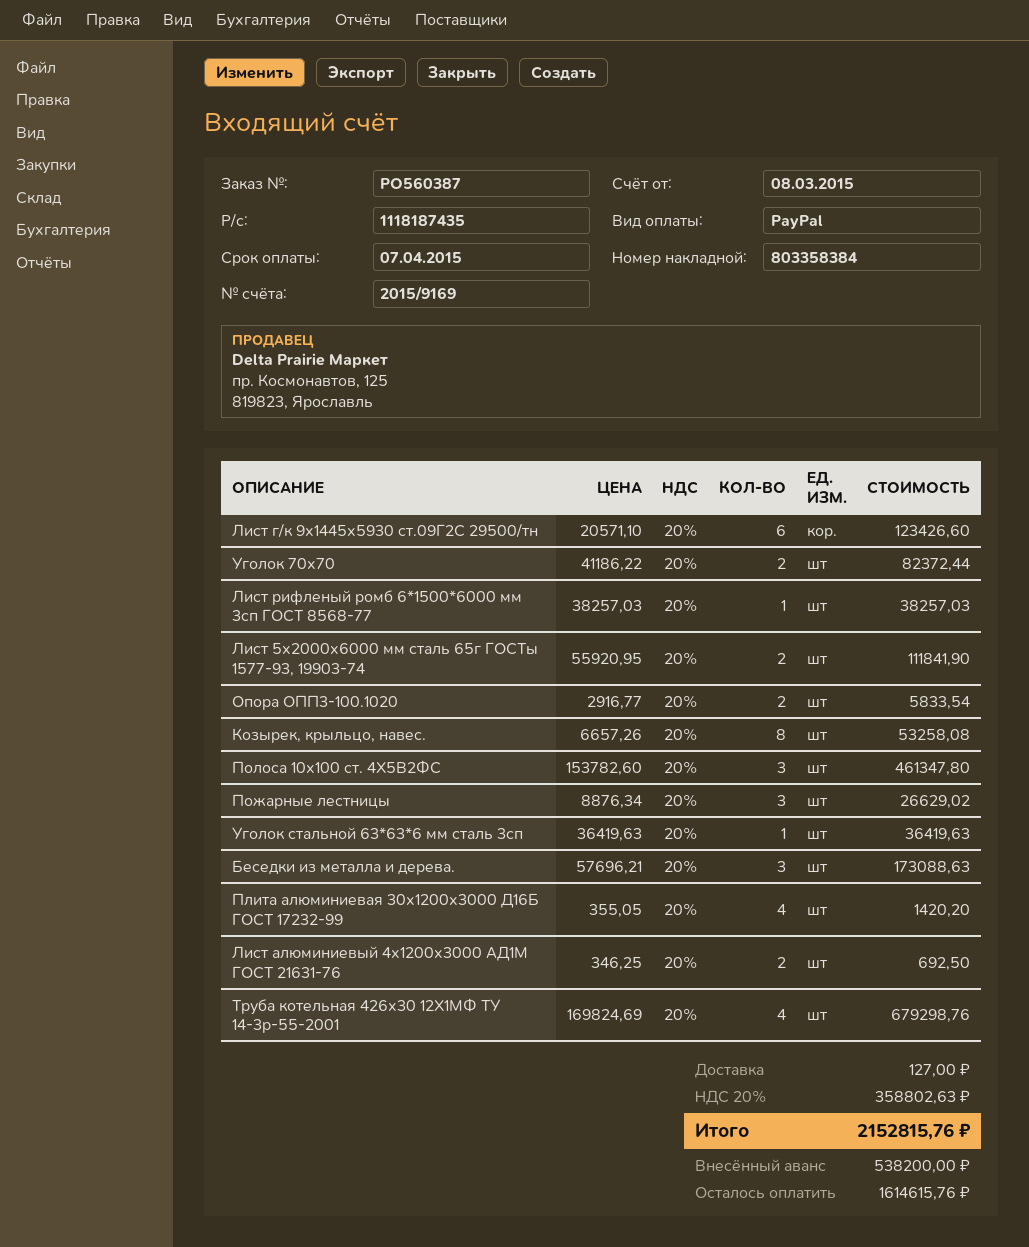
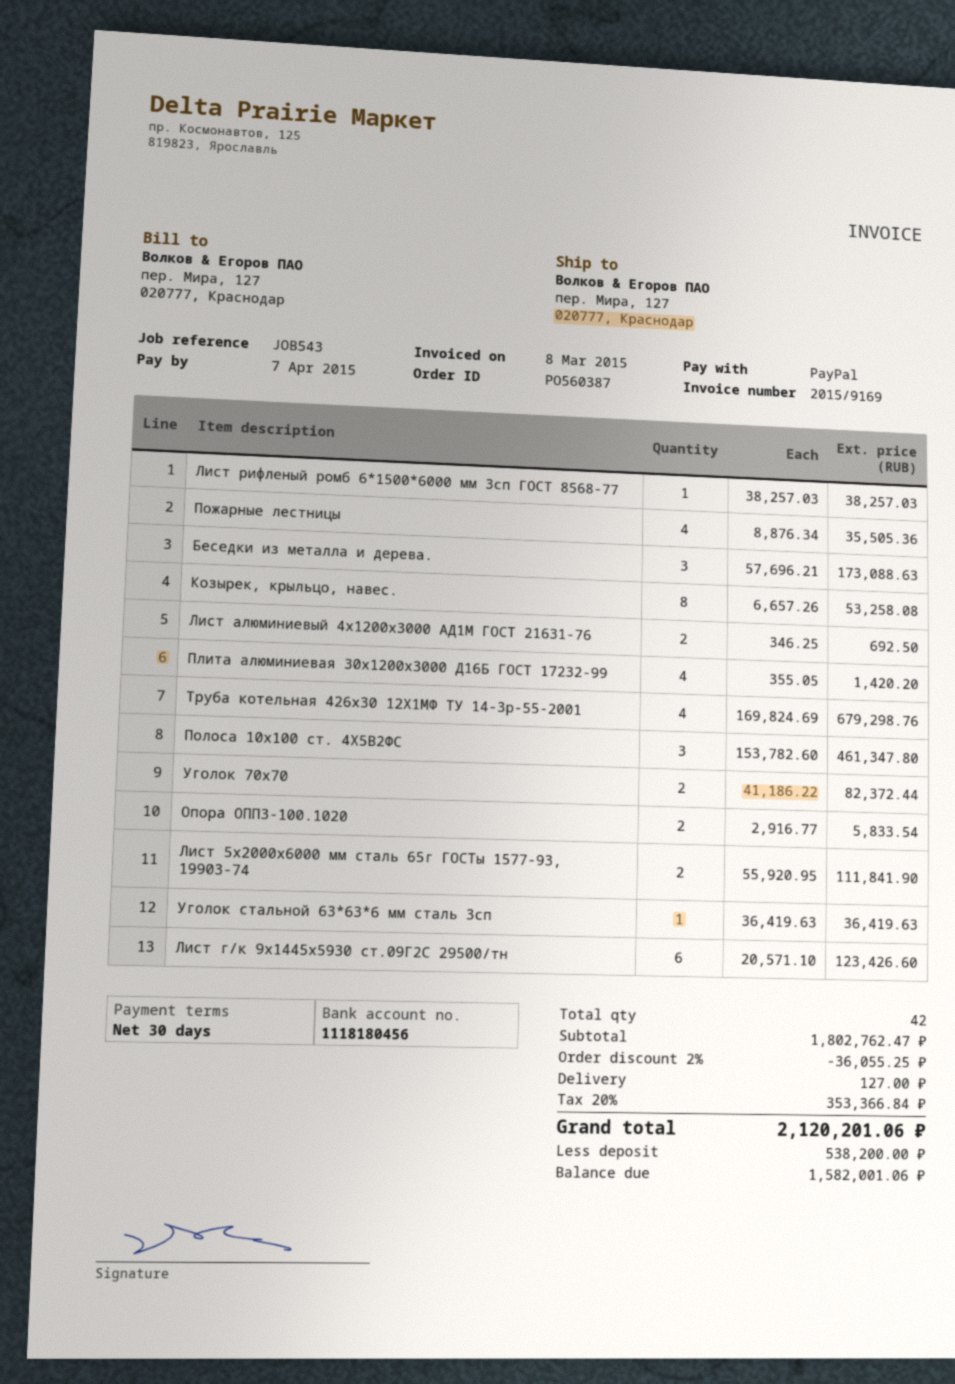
bank account: 1118187435 -> 1118180456
Пожарные лестницы: 3 x 8876.34 = 26629.02 -> 4 x 8876.34 = 35505.36
discount: none -> 2% = 36055.25
tax: 20% = 358802.63 -> 20% = 353366.84
total: 2152815.76 -> 2120201.06
balance: 1614615.76 -> 1582001.06

